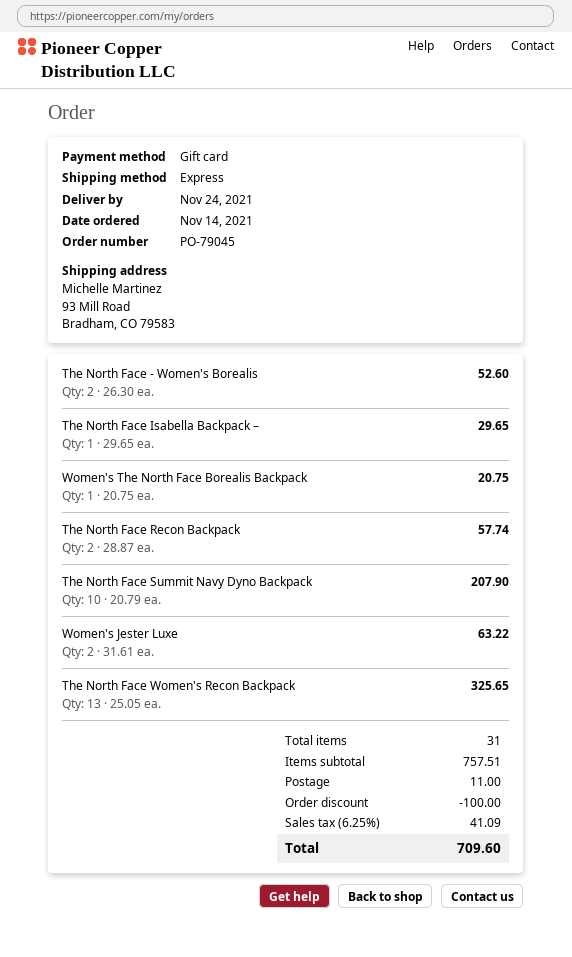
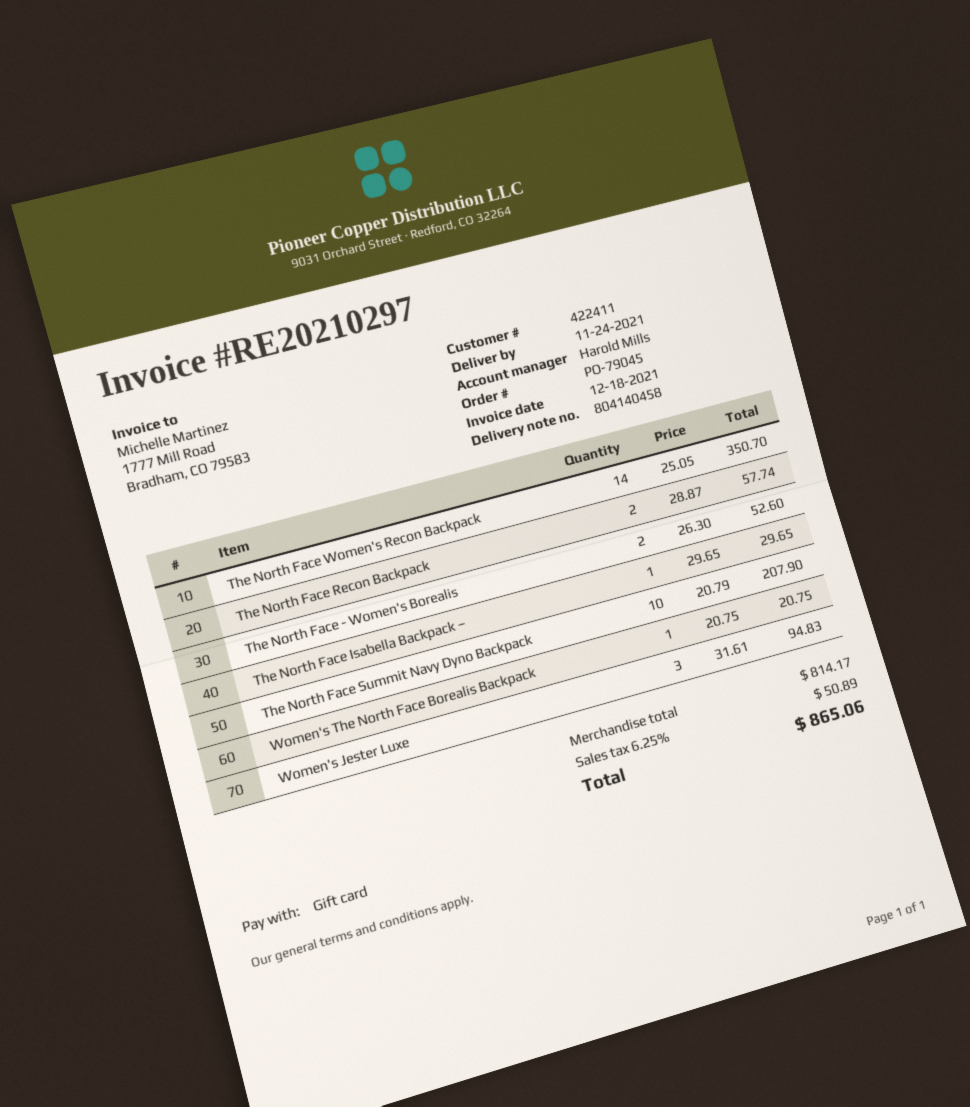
Women's Jester Luxe: 2 x 31.61 = 63.22 -> 3 x 31.61 = 94.83
The North Face Women's Recon Backpack: 13 x 25.05 = 325.65 -> 14 x 25.05 = 350.70
subtotal: 757.51 -> 814.17
discount: 100.00 -> none
shipping: 11.00 -> none
tax: 6.25% = 41.09 -> 6.25% = 50.89
total: 709.60 -> 865.06

